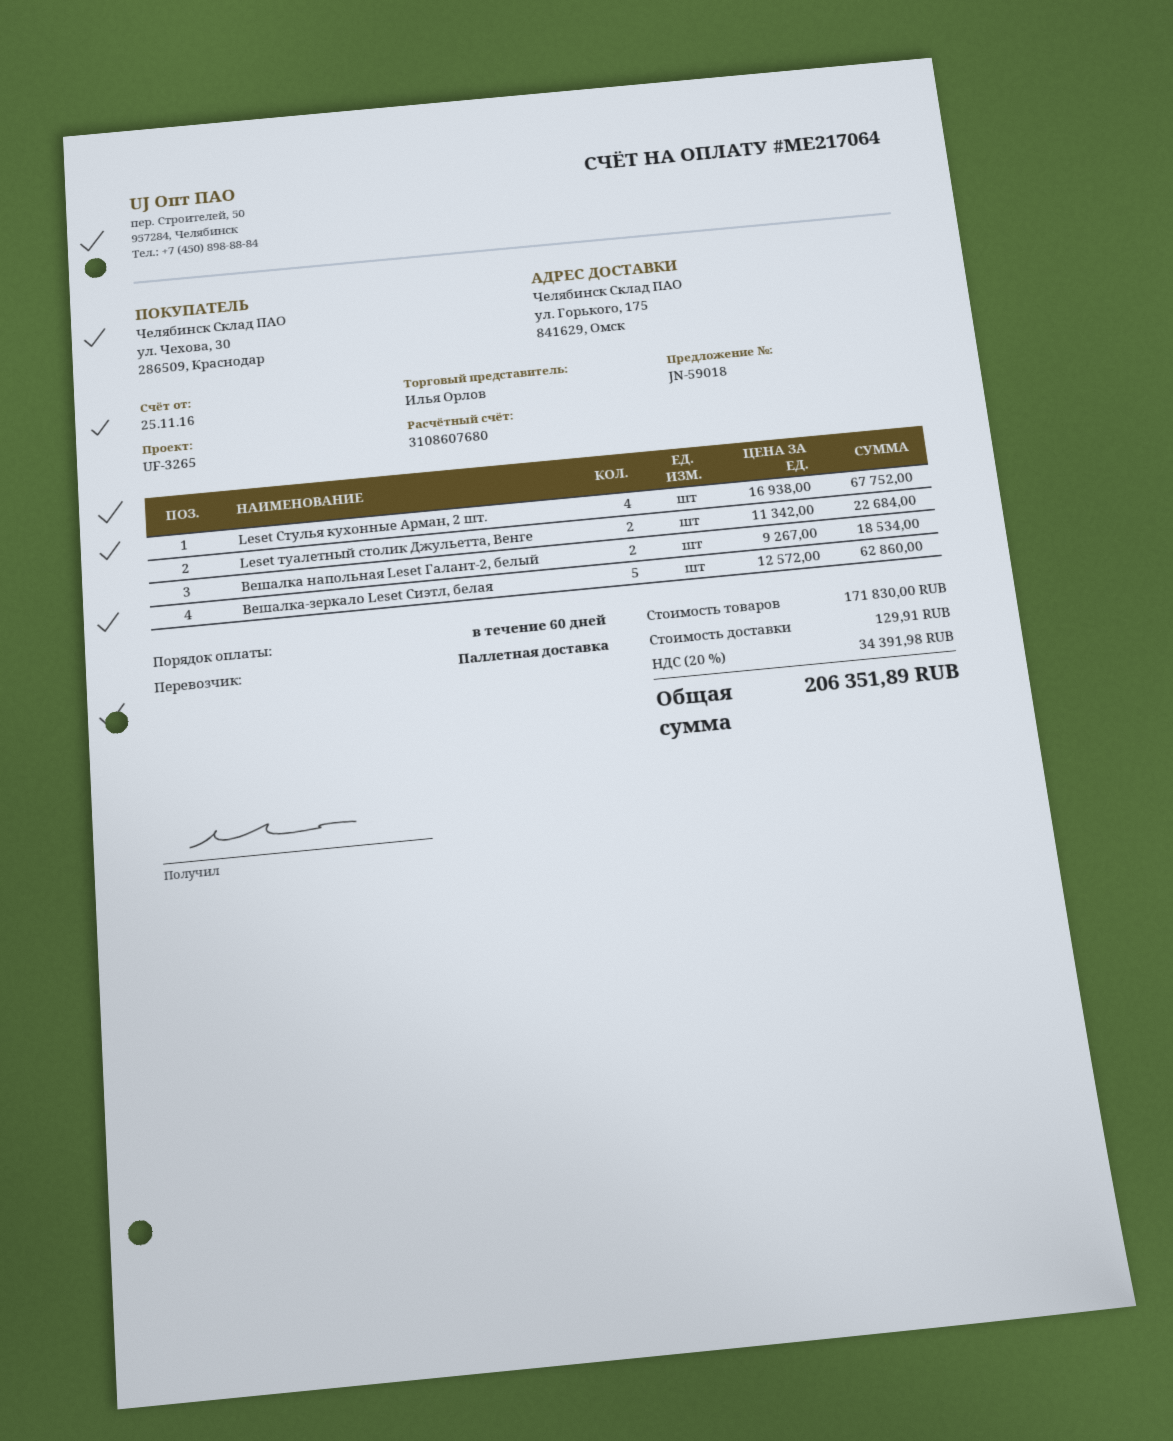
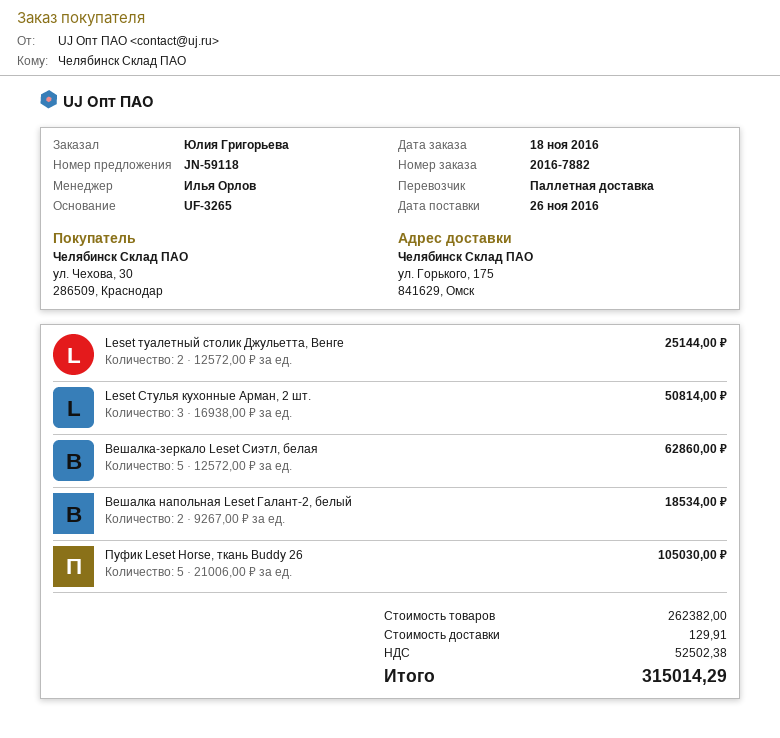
quote number: JN-59018 -> JN-59118
Leset Стулья кухонные Арман, 2 шт.: 4 x 16938.00 = 67752.00 -> 3 x 16938.00 = 50814.00
Leset туалетный столик Джульетта, Венге: 2 x 11342.00 = 22684.00 -> 2 x 12572.00 = 25144.00
Пуфик Leset Horse, ткань Buddy 26: none -> 5 x 21006.00 = 105030.00
subtotal: 171830.00 -> 262382.00
tax: 34391.98 -> 52502.38
total: 206351.89 -> 315014.29

